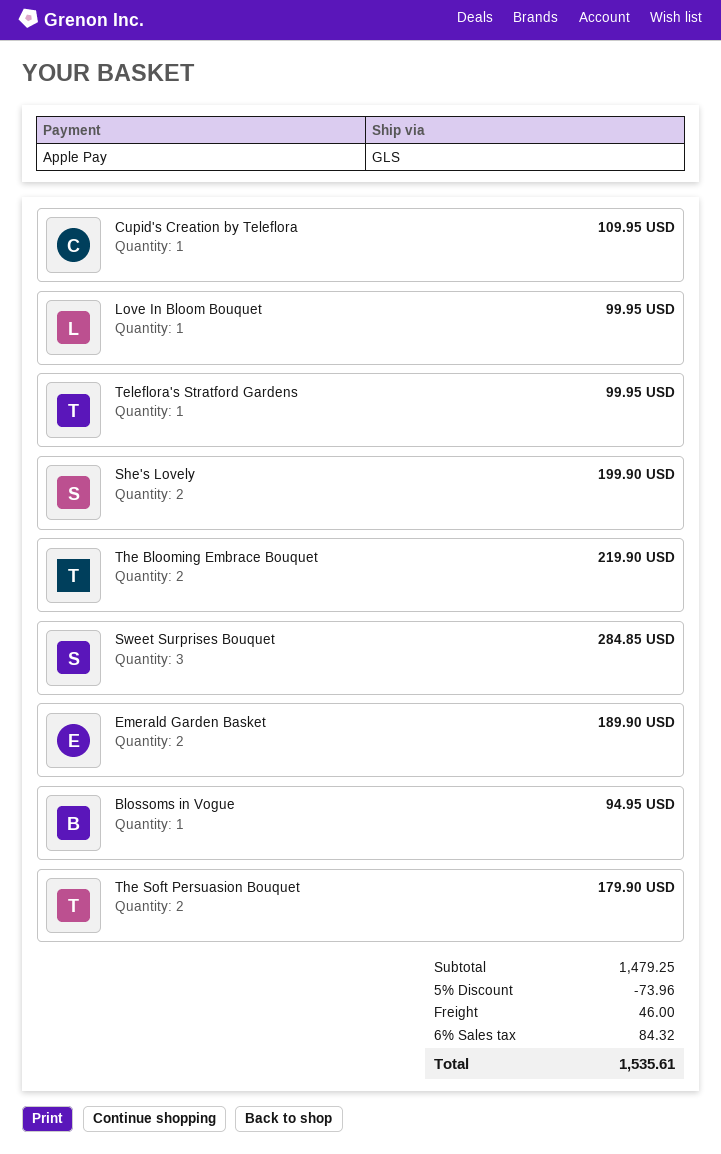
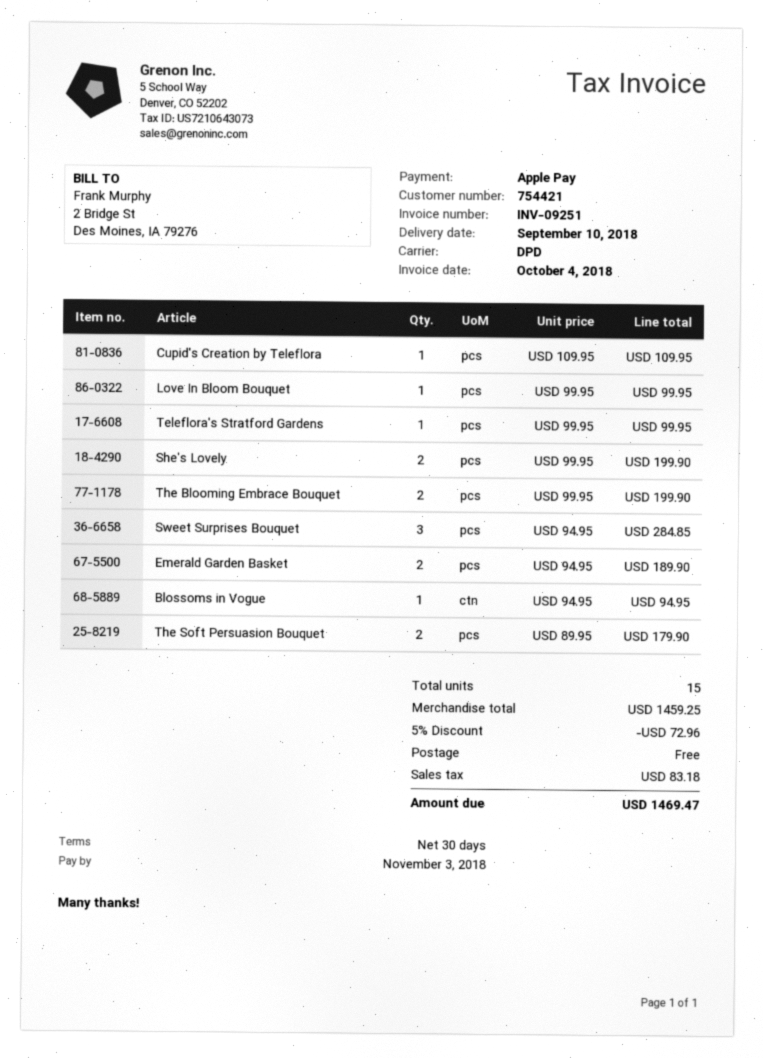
shipping method: GLS -> DPD
The Blooming Embrace Bouquet: 2 for 219.90 -> 2 for 199.90
subtotal: 1479.25 -> 1459.25
discount: 5% = 73.96 -> 5% = 72.96
shipping: 46.00 -> 0.00
tax: 84.32 -> 83.18
total: 1535.61 -> 1469.47

